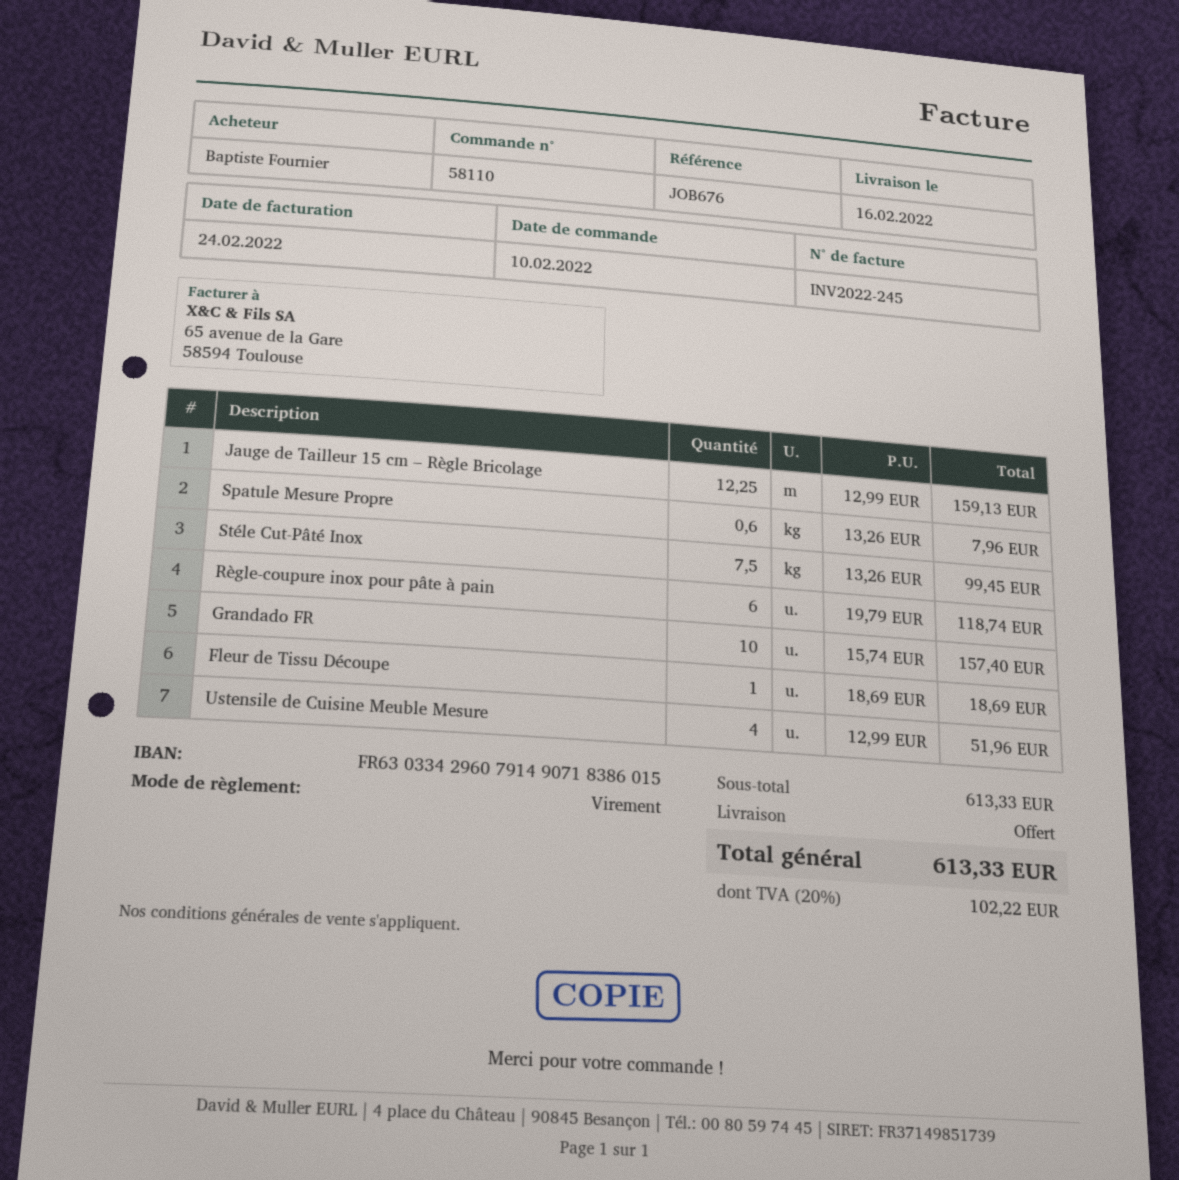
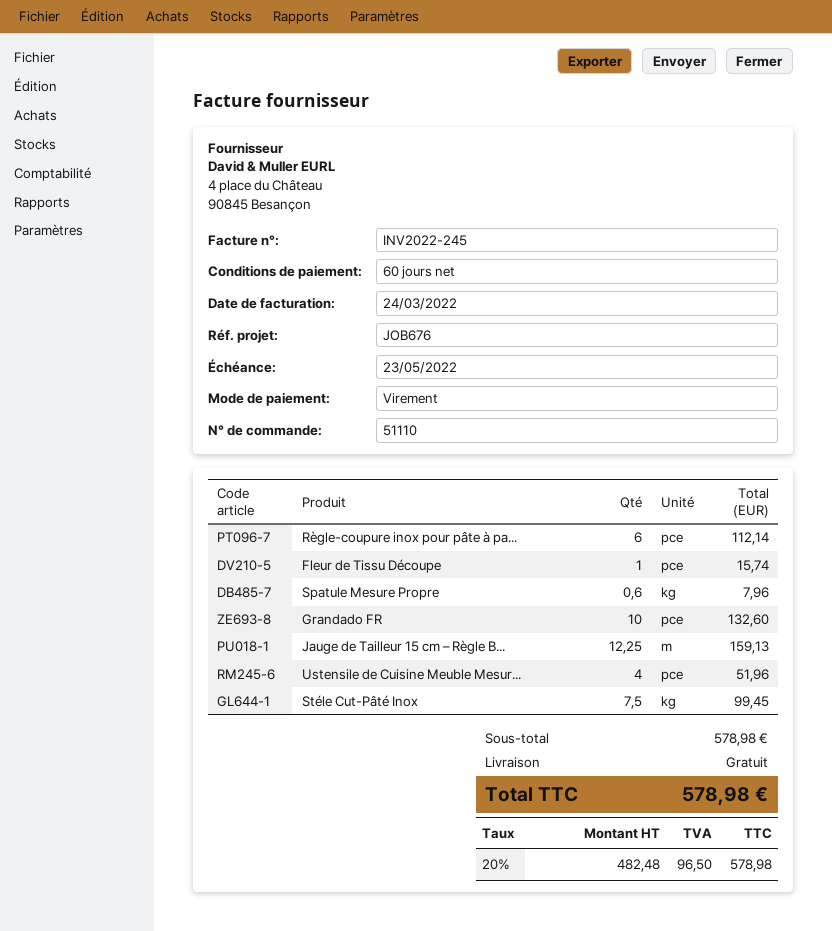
order number: 58110 -> 51110
invoice date: 2022-02-24 -> 2022-03-24
Règle‑coupure inox pour pâte à pain: 6 for 118.74 -> 6 for 112.14
Grandado FR: 10 for 157.40 -> 10 for 132.60
Fleur de Tissu Découpe: 1 for 18.69 -> 1 for 15.74
subtotal: 613.33 -> 578.98
tax: 20% = 102.22 -> 20% = 96.50
total: 613.33 -> 578.98

